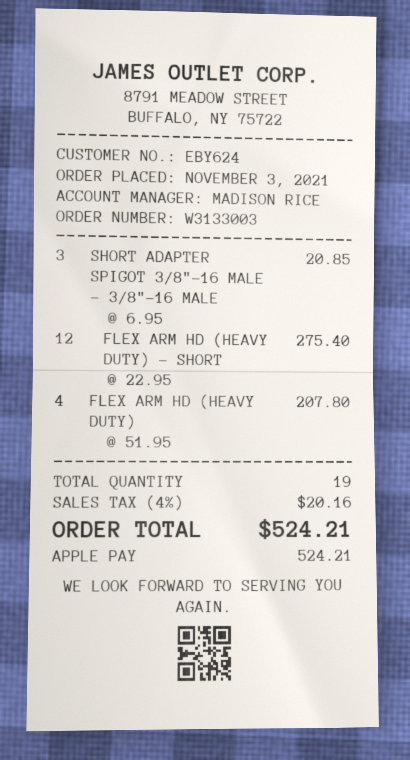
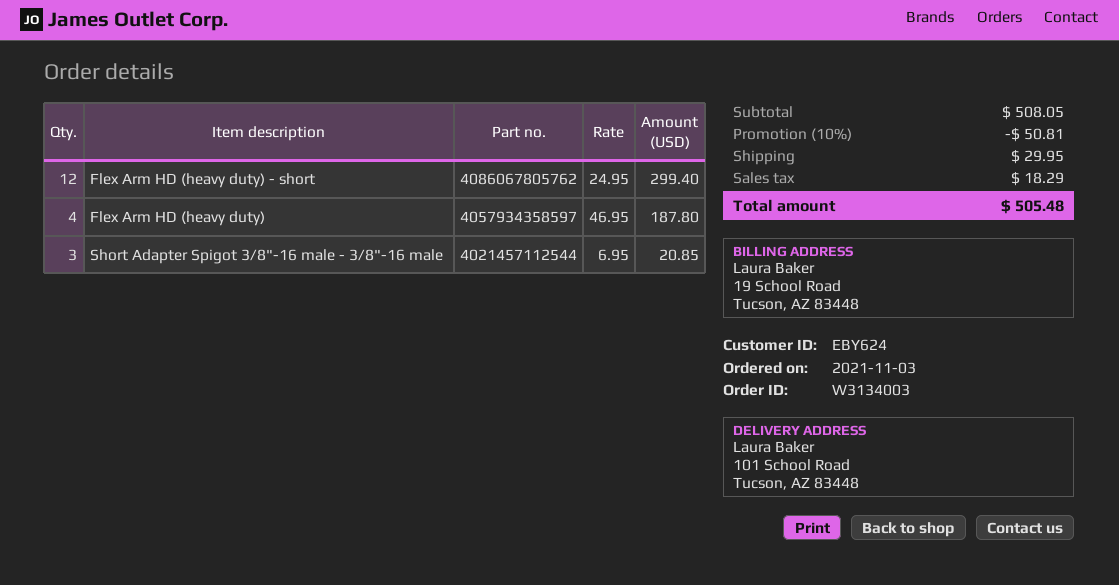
order number: W3133003 -> W3134003
FLEX ARM HD (HEAVY DUTY) - SHORT: 12 x 22.95 = 275.40 -> 12 x 24.95 = 299.40
FLEX ARM HD (HEAVY DUTY): 4 x 51.95 = 207.80 -> 4 x 46.95 = 187.80
discount: none -> 10% = 50.81
shipping: none -> 29.95
tax: 20.16 -> 18.29
total: 524.21 -> 505.48

